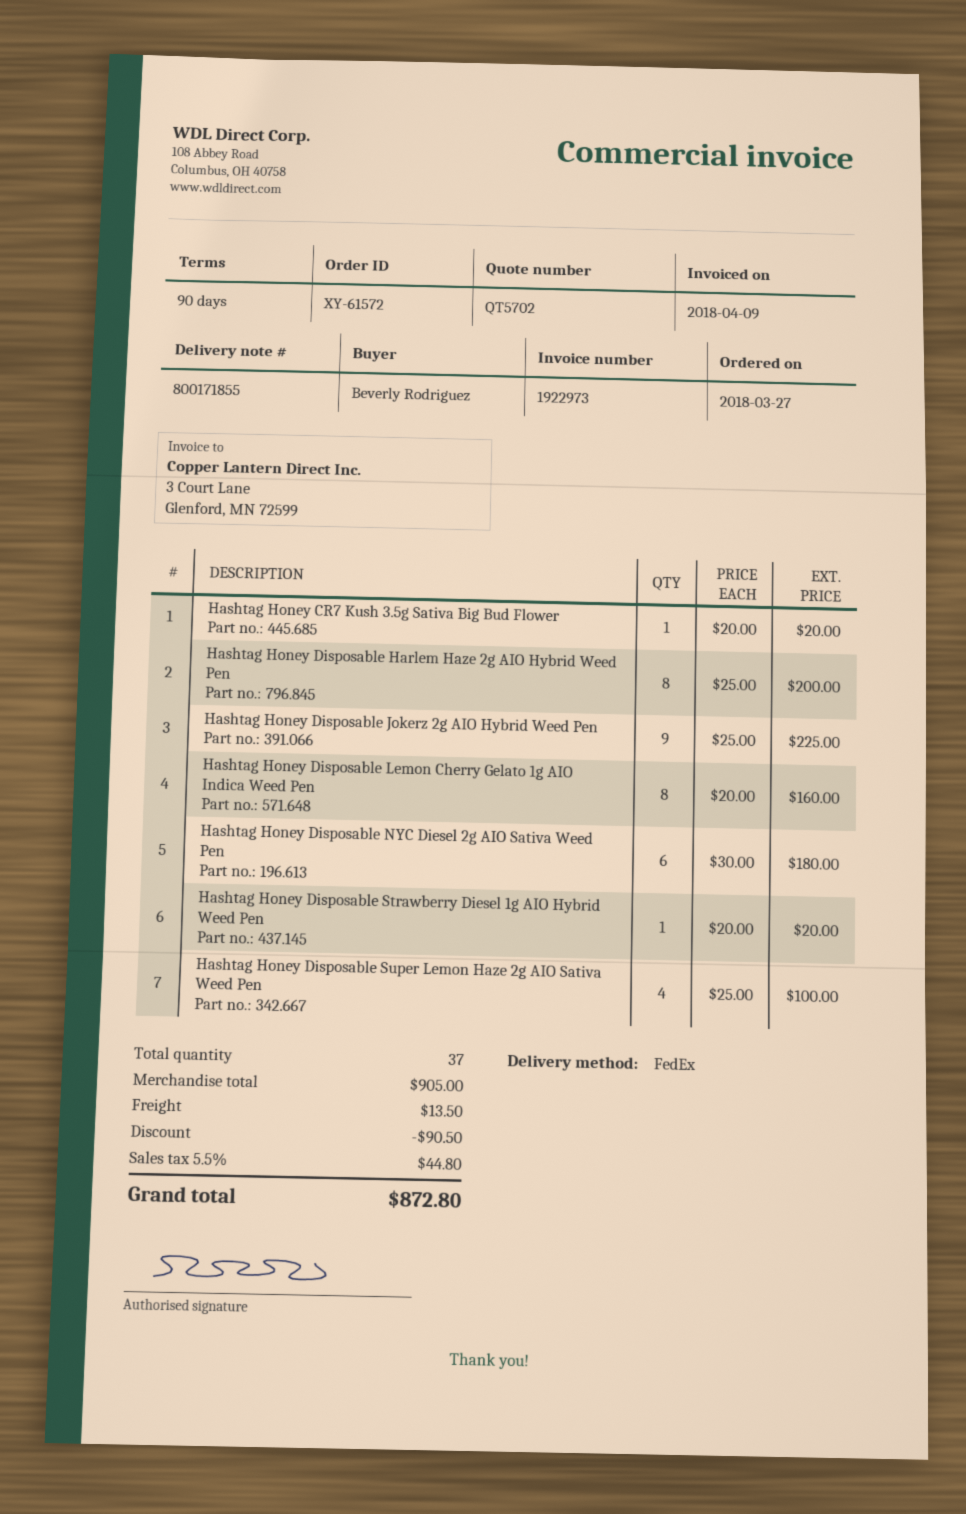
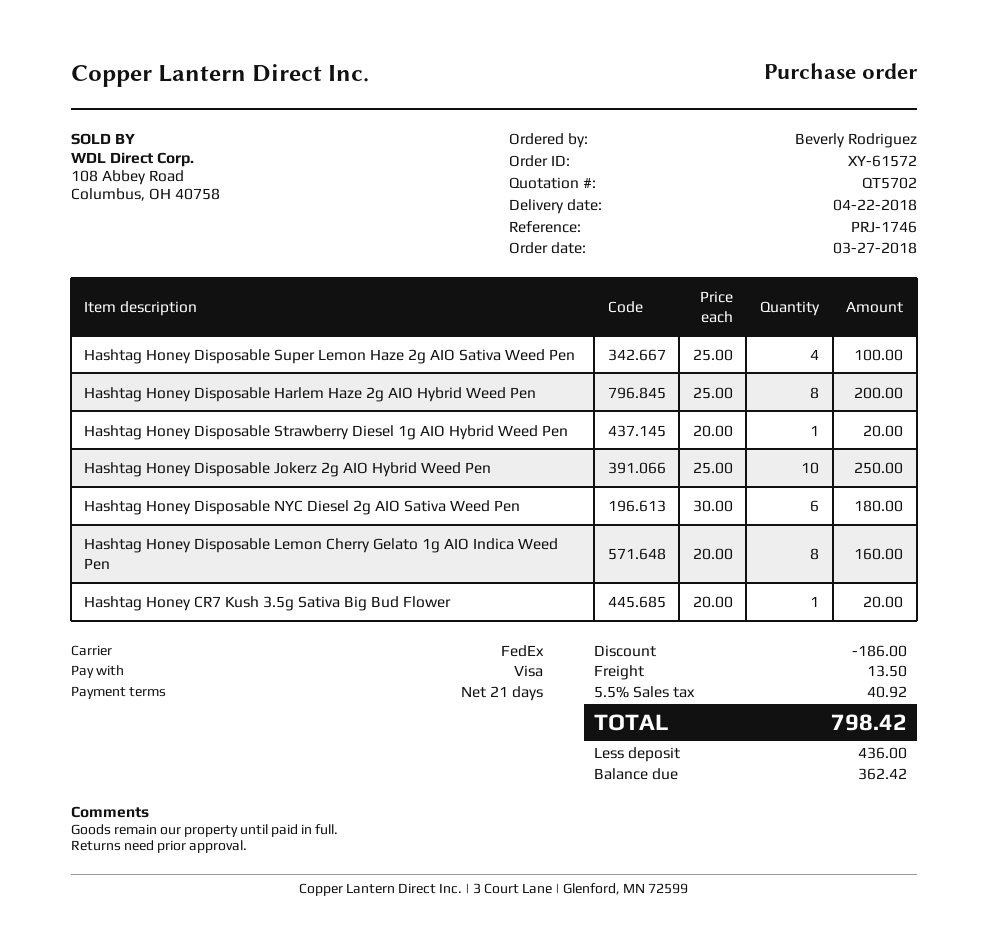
payment terms: 90 days -> 21 days
Hashtag Honey Disposable Jokerz 2g AIO Hybrid Weed Pen: 9 x 25.00 = 225.00 -> 10 x 25.00 = 250.00
discount: 90.50 -> 186.00
tax: 5.5% = 44.80 -> 5.5% = 40.92
total: 872.80 -> 798.42

